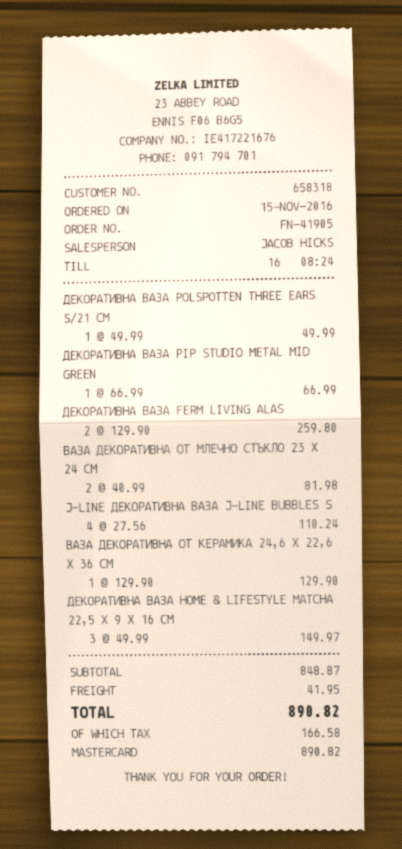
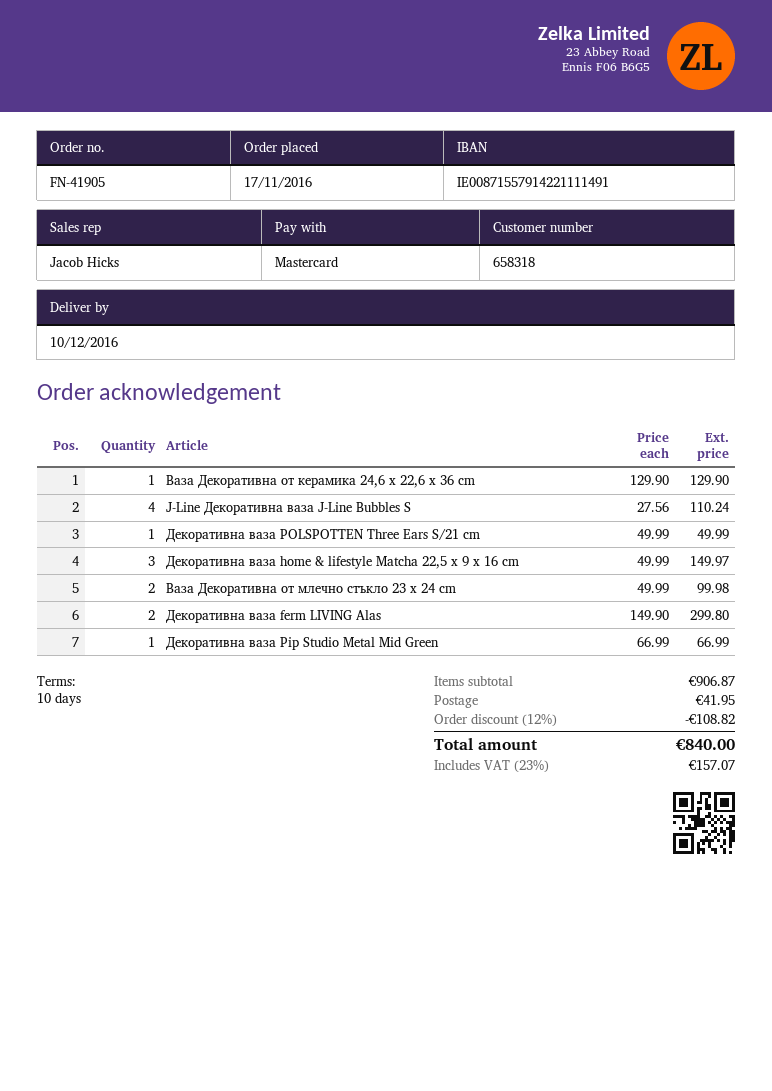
order date: 2016-11-15 -> 2016-11-17
ДЕКОРАТИВНА ВАЗА FERM LIVING ALAS: 2 x 129.90 = 259.80 -> 2 x 149.90 = 299.80
ВАЗА ДЕКОРАТИВНА ОТ МЛЕЧНО СТЪКЛО 23 X 24 CM: 2 x 40.99 = 81.98 -> 2 x 49.99 = 99.98
subtotal: 848.87 -> 906.87
discount: none -> 12% = 108.82
tax: 166.58 -> 157.07
total: 890.82 -> 840.00

